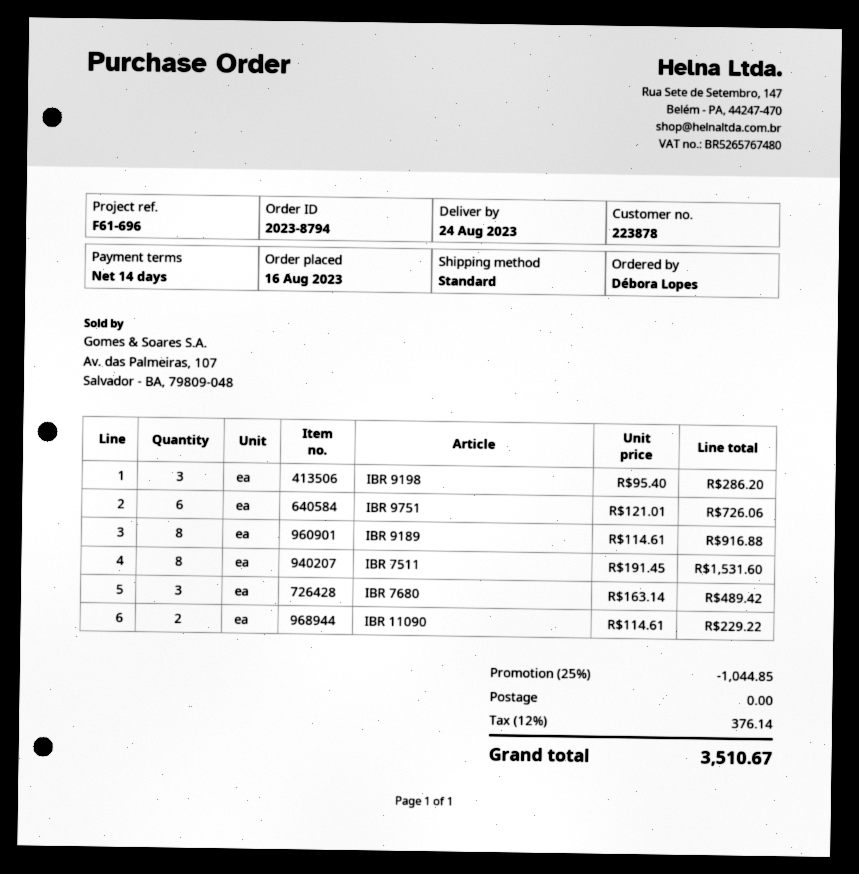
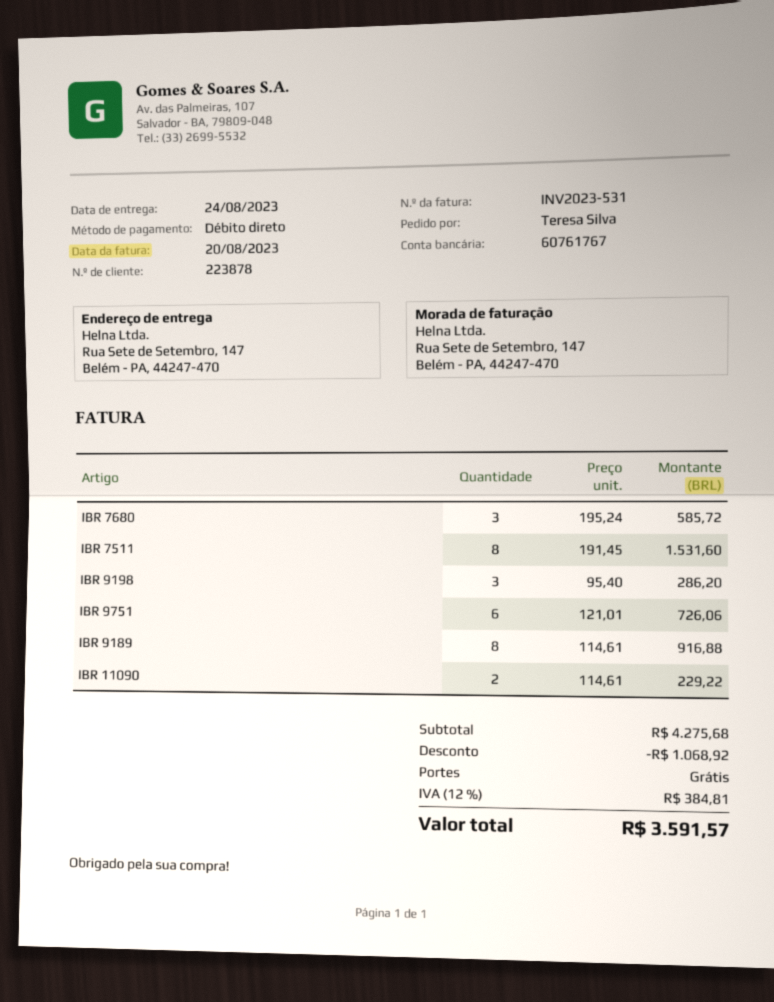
ordered by: Débora Lopes -> Teresa Silva
IBR 7680: 3 x 163.14 = 489.42 -> 3 x 195.24 = 585.72
discount: 1044.85 -> 1068.92
tax: 12% = 376.14 -> 12% = 384.81
total: 3510.67 -> 3591.57

